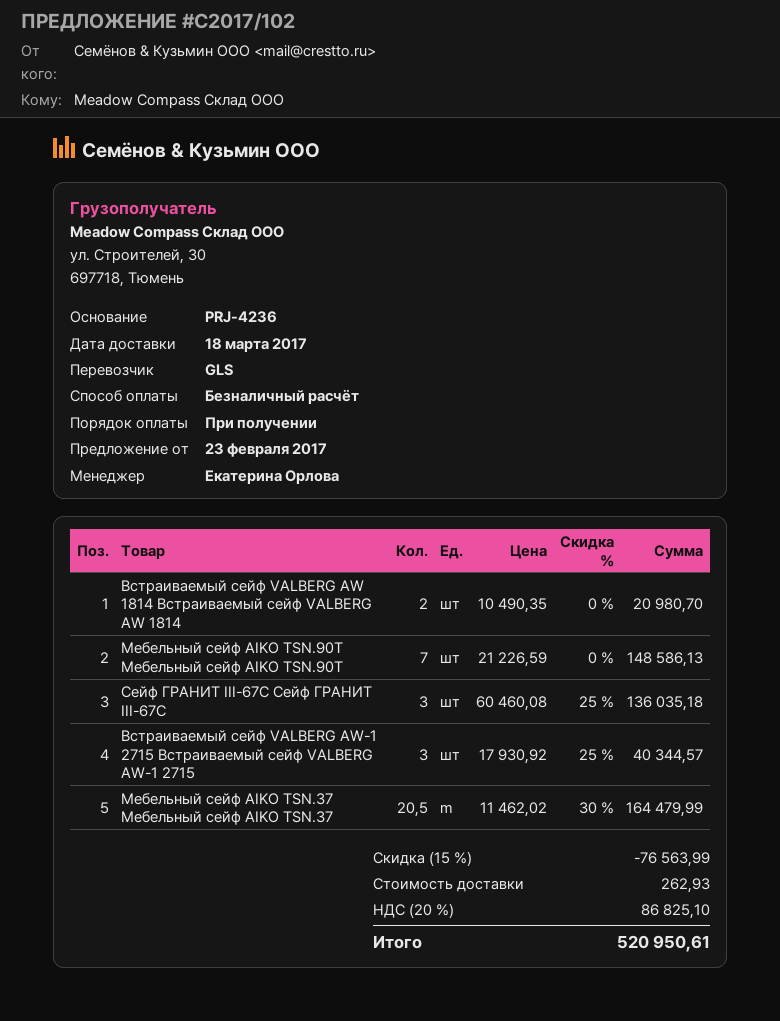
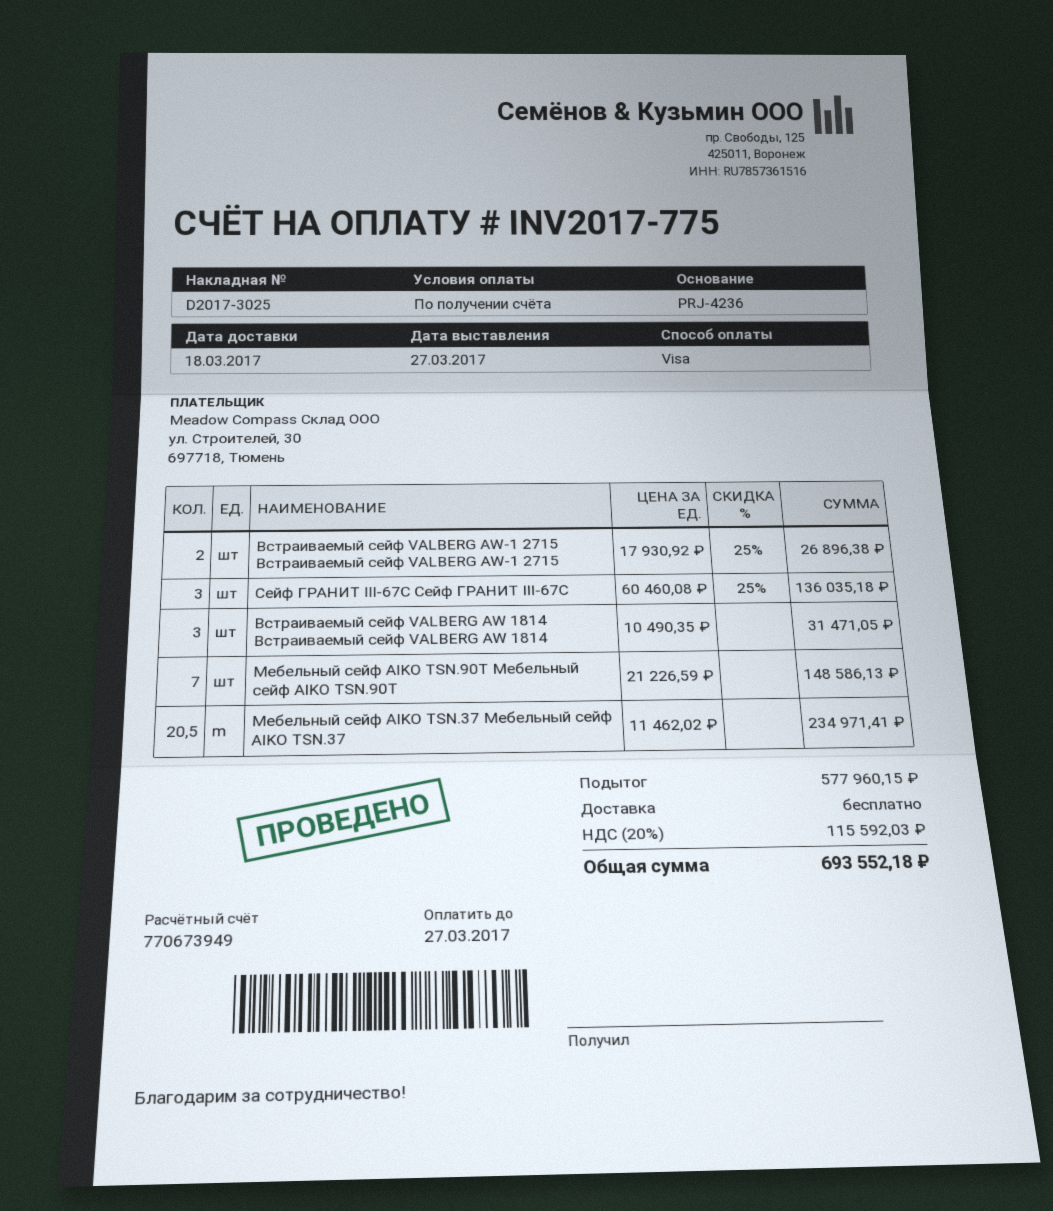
payment method: bank transfer -> Visa
Встраиваемый сейф VALBERG AW 1814 Встраиваемый сейф VALBERG AW 1814: 2 x 10490.35 = 20980.70 -> 3 x 10490.35 = 31471.05
Встраиваемый сейф VALBERG AW-1 2715 Встраиваемый сейф VALBERG AW-1 2715: 3 x 17930.92 - 25% = 40344.57 -> 2 x 17930.92 - 25% = 26896.38
Мебельный сейф AIKO TSN.37 Мебельный сейф AIKO TSN.37: 20.5 x 11462.02 - 30% = 164479.99 -> 20.5 x 11462.02 = 234971.41
discount: 15% = 76563.99 -> none
shipping: 262.93 -> 0.00
tax: 20% = 86825.10 -> 20% = 115592.03
total: 520950.61 -> 693552.18

